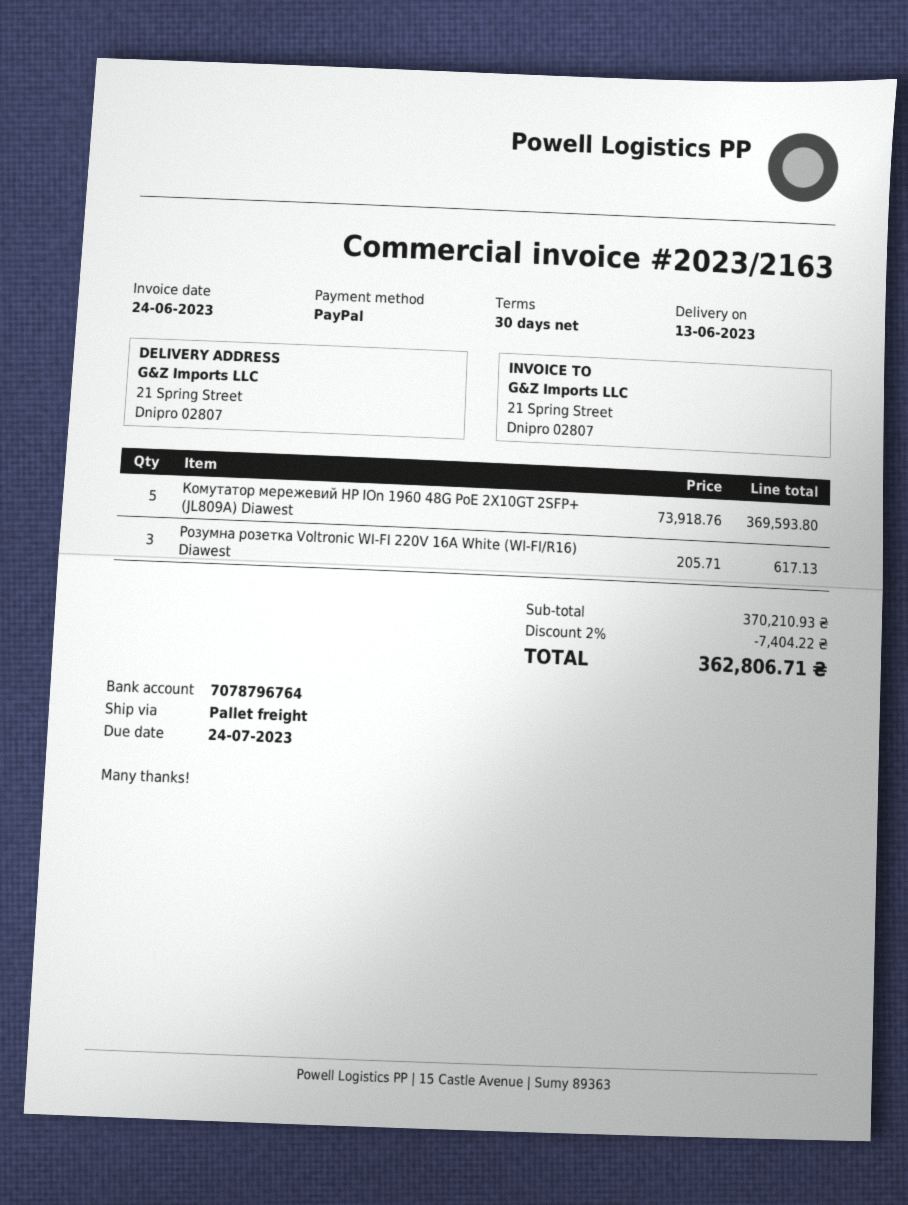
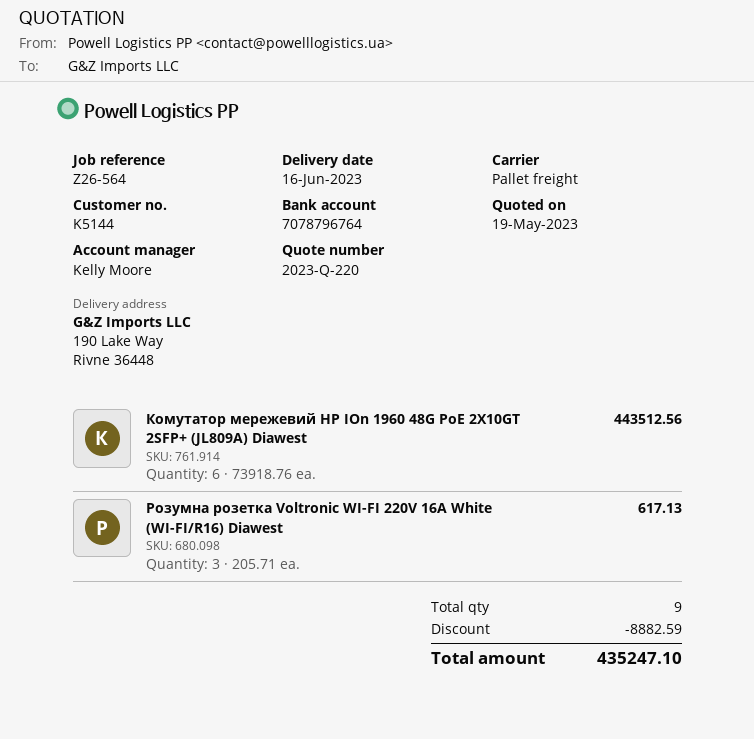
delivery date: 2023-06-13 -> 2023-06-16
ship to: 21 Spring Street, Dnipro 02807 -> 190 Lake Way, Rivne 36448
Комутатор мережевий HP IOn 1960 48G PoE 2X10GT 2SFP+ (JL809A) Diawest: 5 x 73918.76 = 369593.80 -> 6 x 73918.76 = 443512.56
discount: 7404.22 -> 8882.59
total: 362806.71 -> 435247.10

